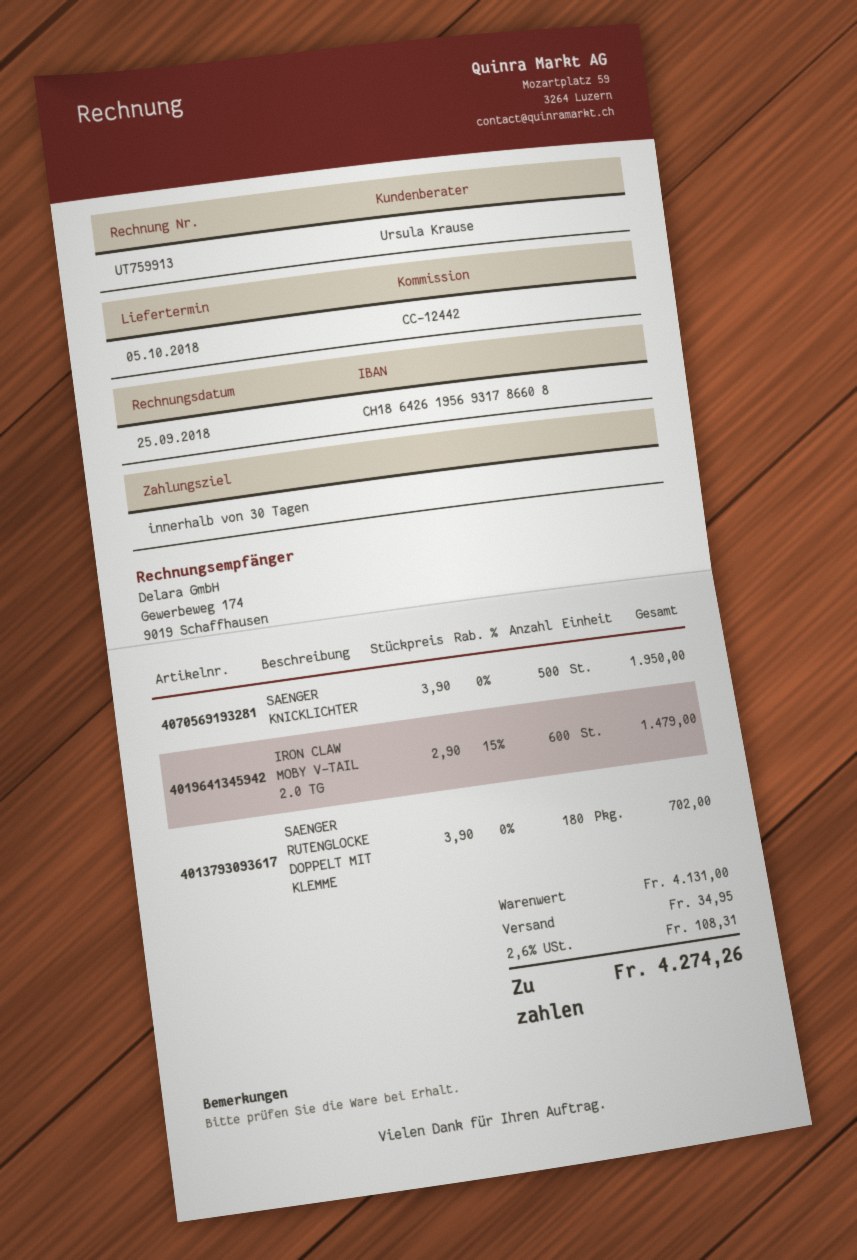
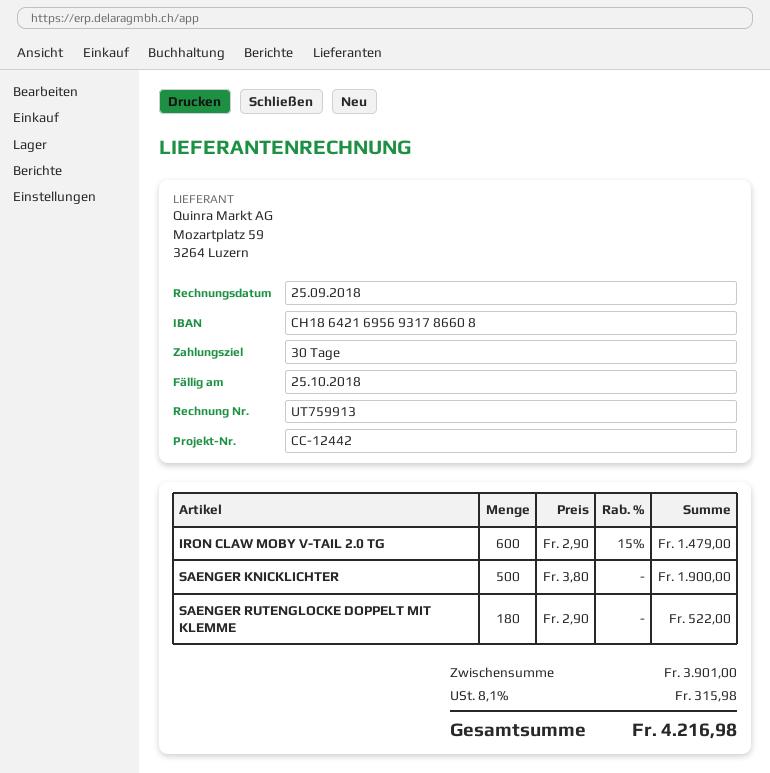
bank account: CH1864261956931786608 -> CH1864216956931786608
SAENGER KNICKLICHTER: 500 x 3.90 = 1950.00 -> 500 x 3.80 = 1900.00
SAENGER RUTENGLOCKE DOPPELT MIT KLEMME: 180 x 3.90 = 702.00 -> 180 x 2.90 = 522.00
subtotal: 4131.00 -> 3901.00
shipping: 34.95 -> none
tax: 2.6% = 108.31 -> 8.1% = 315.98
total: 4274.26 -> 4216.98

